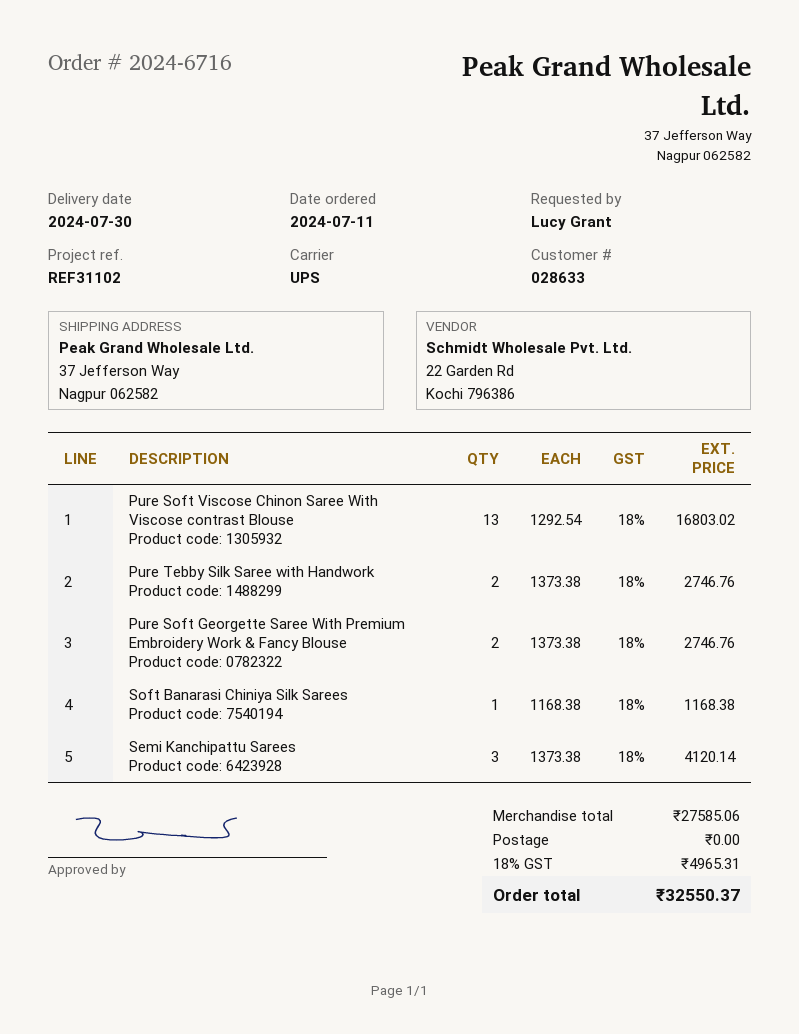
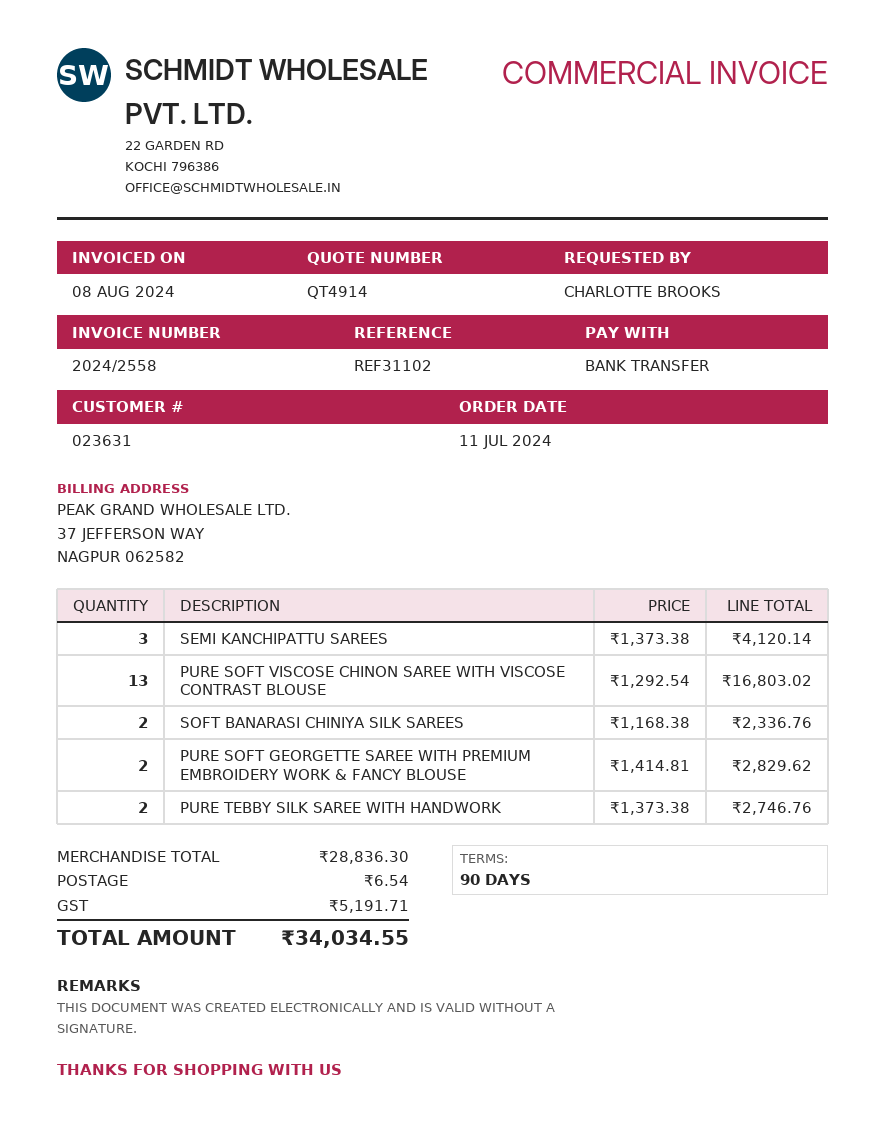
customer number: 028633 -> 023631
ordered by: Lucy Grant -> CHARLOTTE BROOKS
Pure Soft Georgette Saree With Premium Embroidery Work & Fancy Blouse: 2 x 1373.38 = 2746.76 -> 2 x 1414.81 = 2829.62
Soft Banarasi Chiniya Silk Sarees: 1 x 1168.38 = 1168.38 -> 2 x 1168.38 = 2336.76
subtotal: 27585.06 -> 28836.30
shipping: 0.00 -> 6.54
tax: 4965.31 -> 5191.71
total: 32550.37 -> 34034.55

